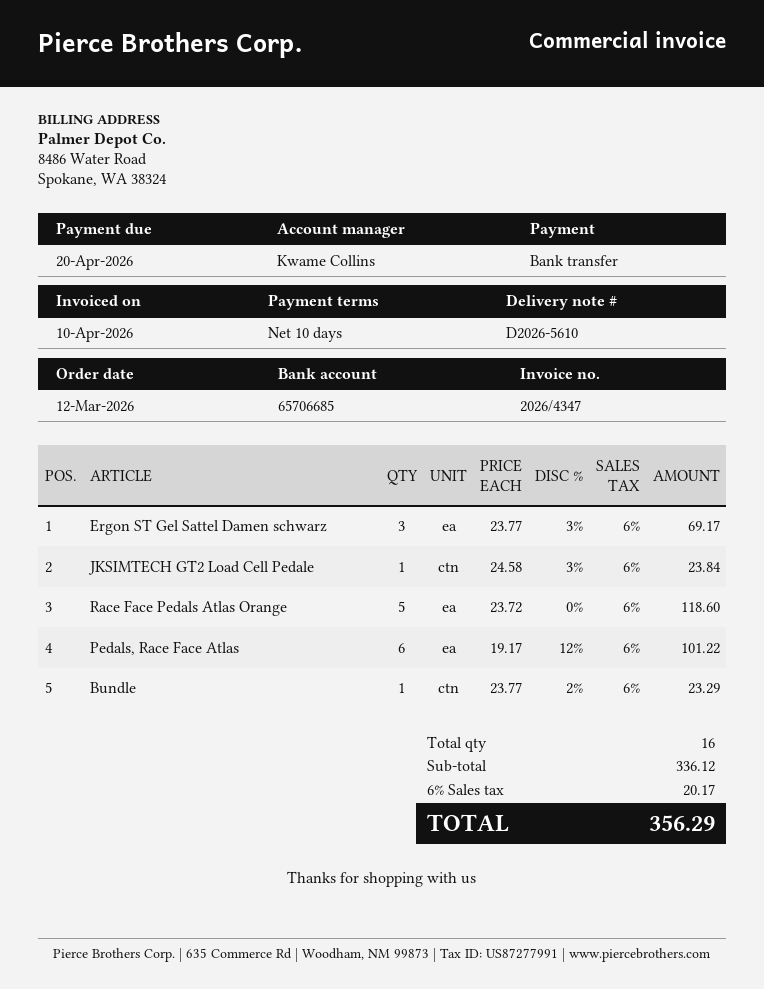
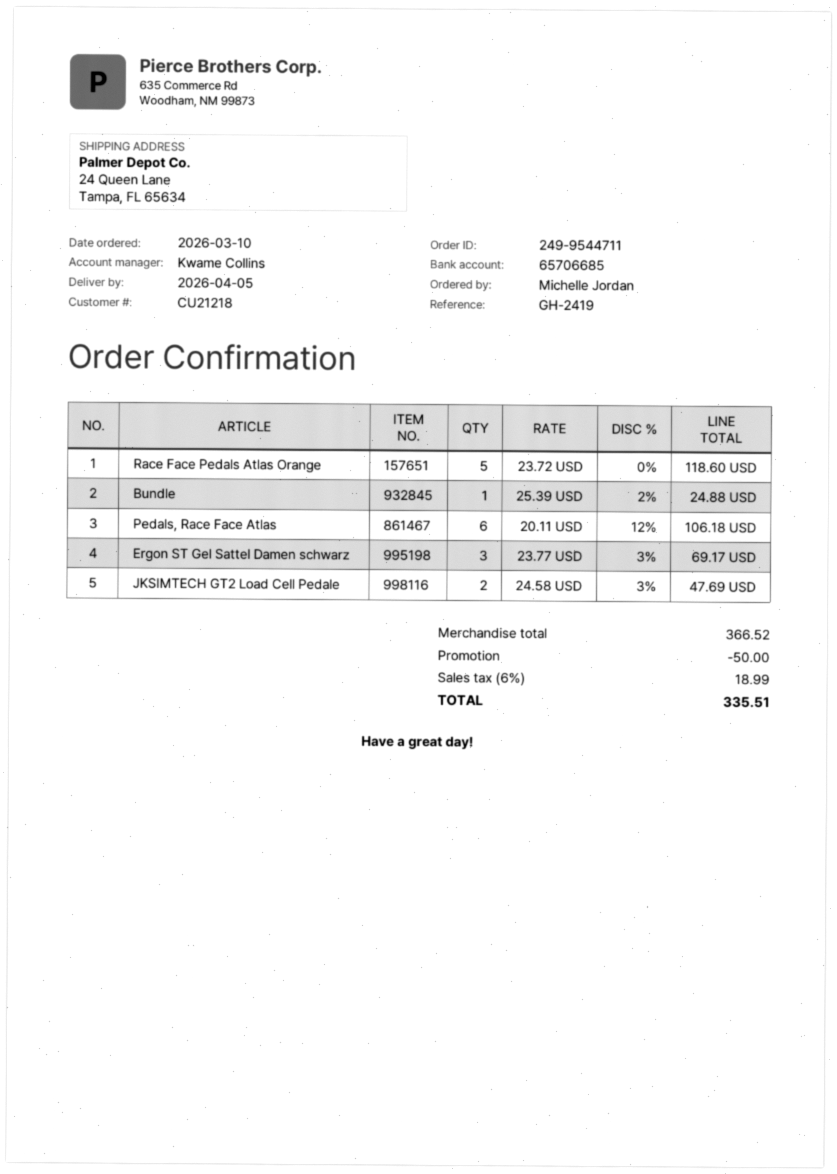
order date: 2026-03-12 -> 2026-03-10
JKSIMTECH GT2 Load Cell Pedale: 1 x 24.58 - 3% = 23.84 -> 2 x 24.58 - 3% = 47.69
Pedals, Race Face Atlas: 6 x 19.17 - 12% = 101.22 -> 6 x 20.11 - 12% = 106.18
Bundle: 1 x 23.77 - 2% = 23.29 -> 1 x 25.39 - 2% = 24.88
subtotal: 336.12 -> 366.52
discount: none -> 50.00
tax: 6% = 20.17 -> 6% = 18.99
total: 356.29 -> 335.51

